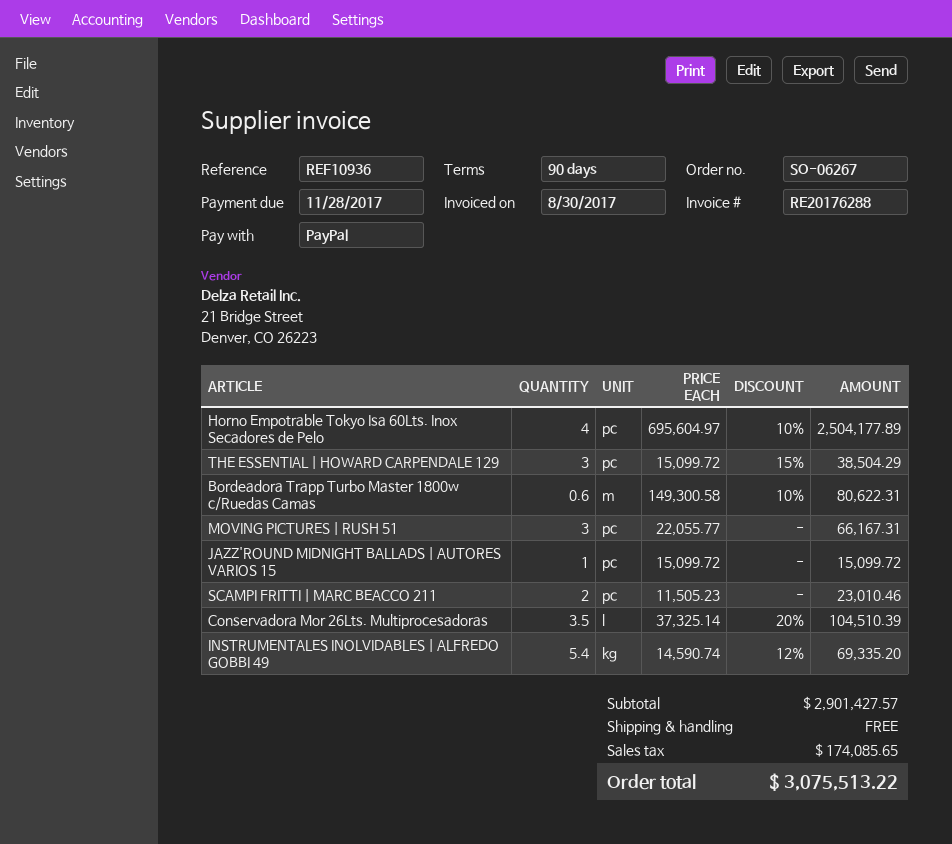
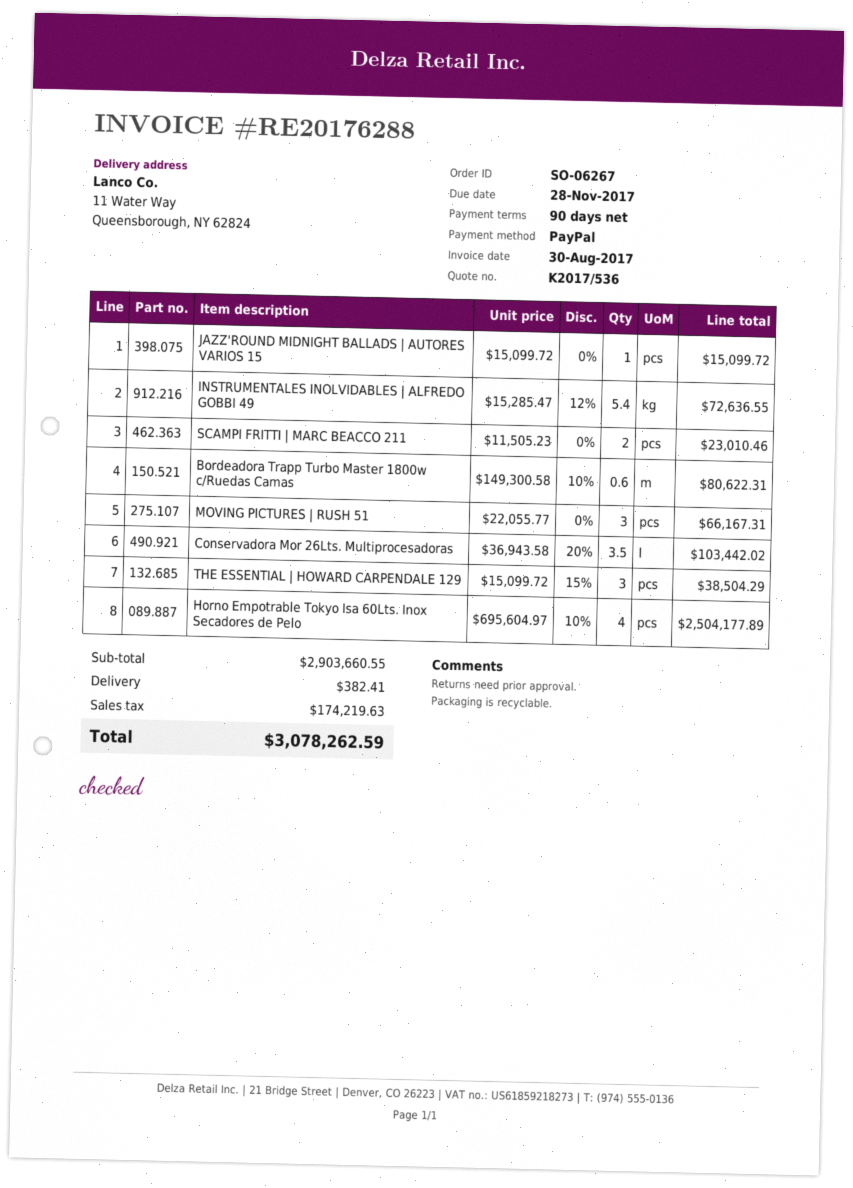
Conservadora Mor 26Lts. Multiprocesadoras: 3.5 x 37325.14 - 20% = 104510.39 -> 3.5 x 36943.58 - 20% = 103442.02
INSTRUMENTALES INOLVIDABLES | ALFREDO GOBBI 49: 5.4 x 14590.74 - 12% = 69335.20 -> 5.4 x 15285.47 - 12% = 72636.55
subtotal: 2901427.57 -> 2903660.55
shipping: 0.00 -> 382.41
tax: 174085.65 -> 174219.63
total: 3075513.22 -> 3078262.59

